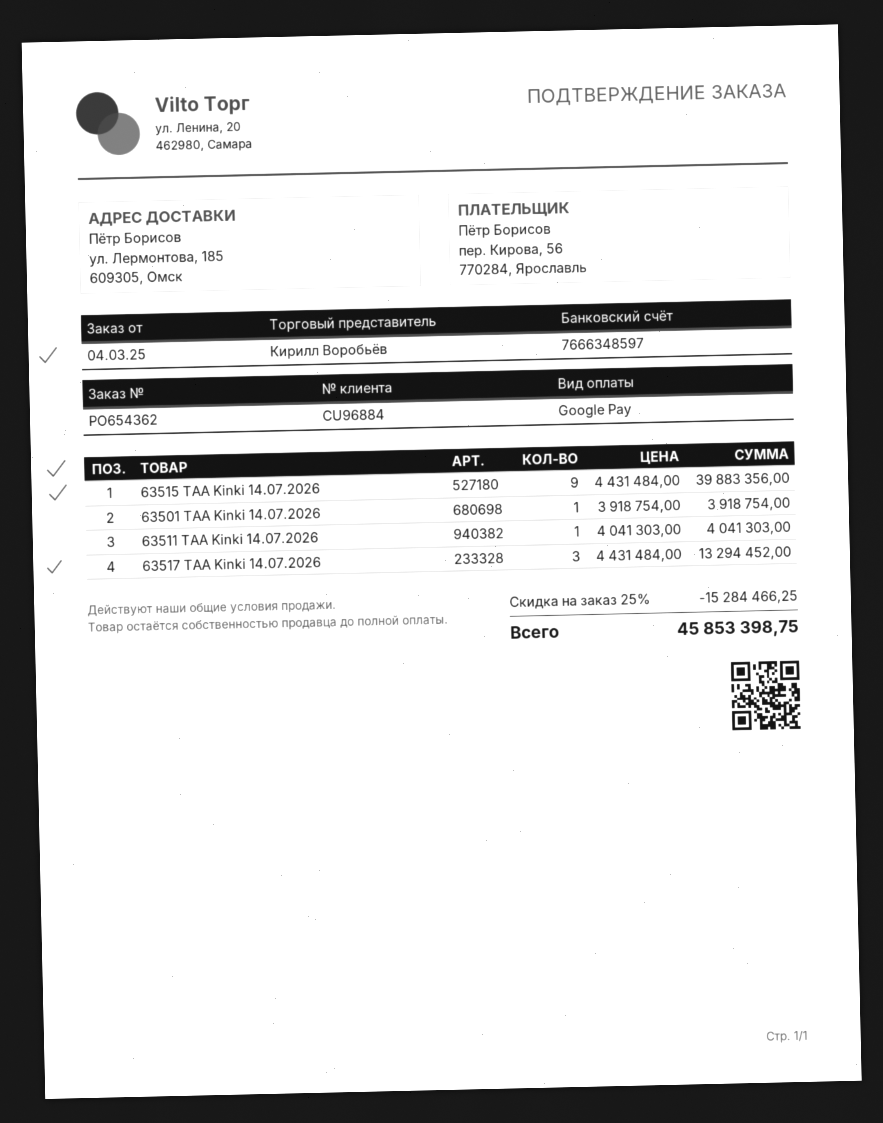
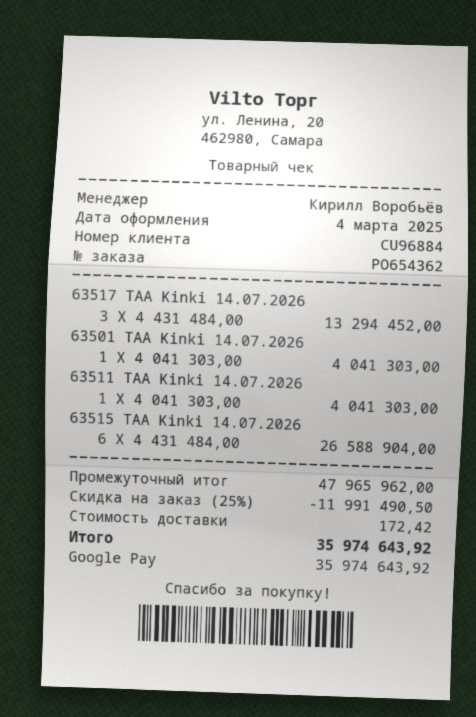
63515 TAA Kinki 14.07.2026: 9 x 4431484.00 = 39883356.00 -> 6 x 4431484.00 = 26588904.00
63501 TAA Kinki 14.07.2026: 1 x 3918754.00 = 3918754.00 -> 1 x 4041303.00 = 4041303.00
discount: 25% = 15284466.25 -> 25% = 11991490.50
shipping: none -> 172.42
total: 45853398.75 -> 35974643.92

